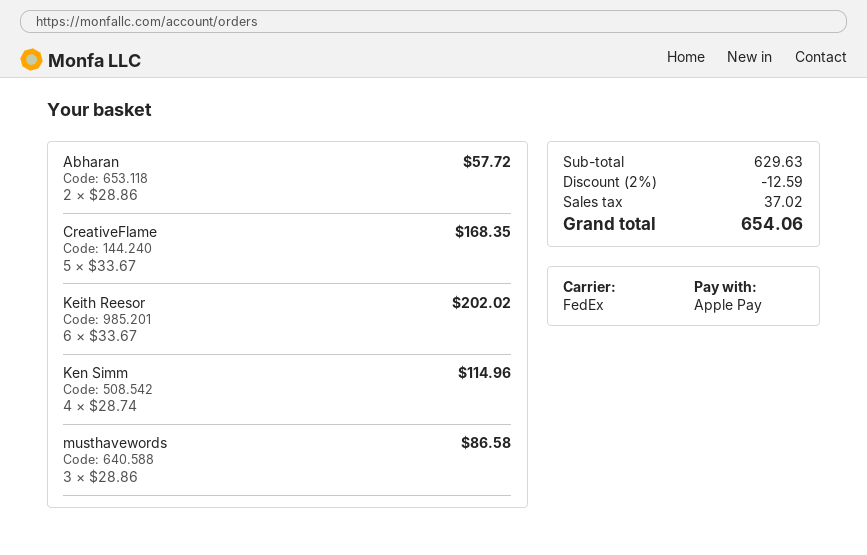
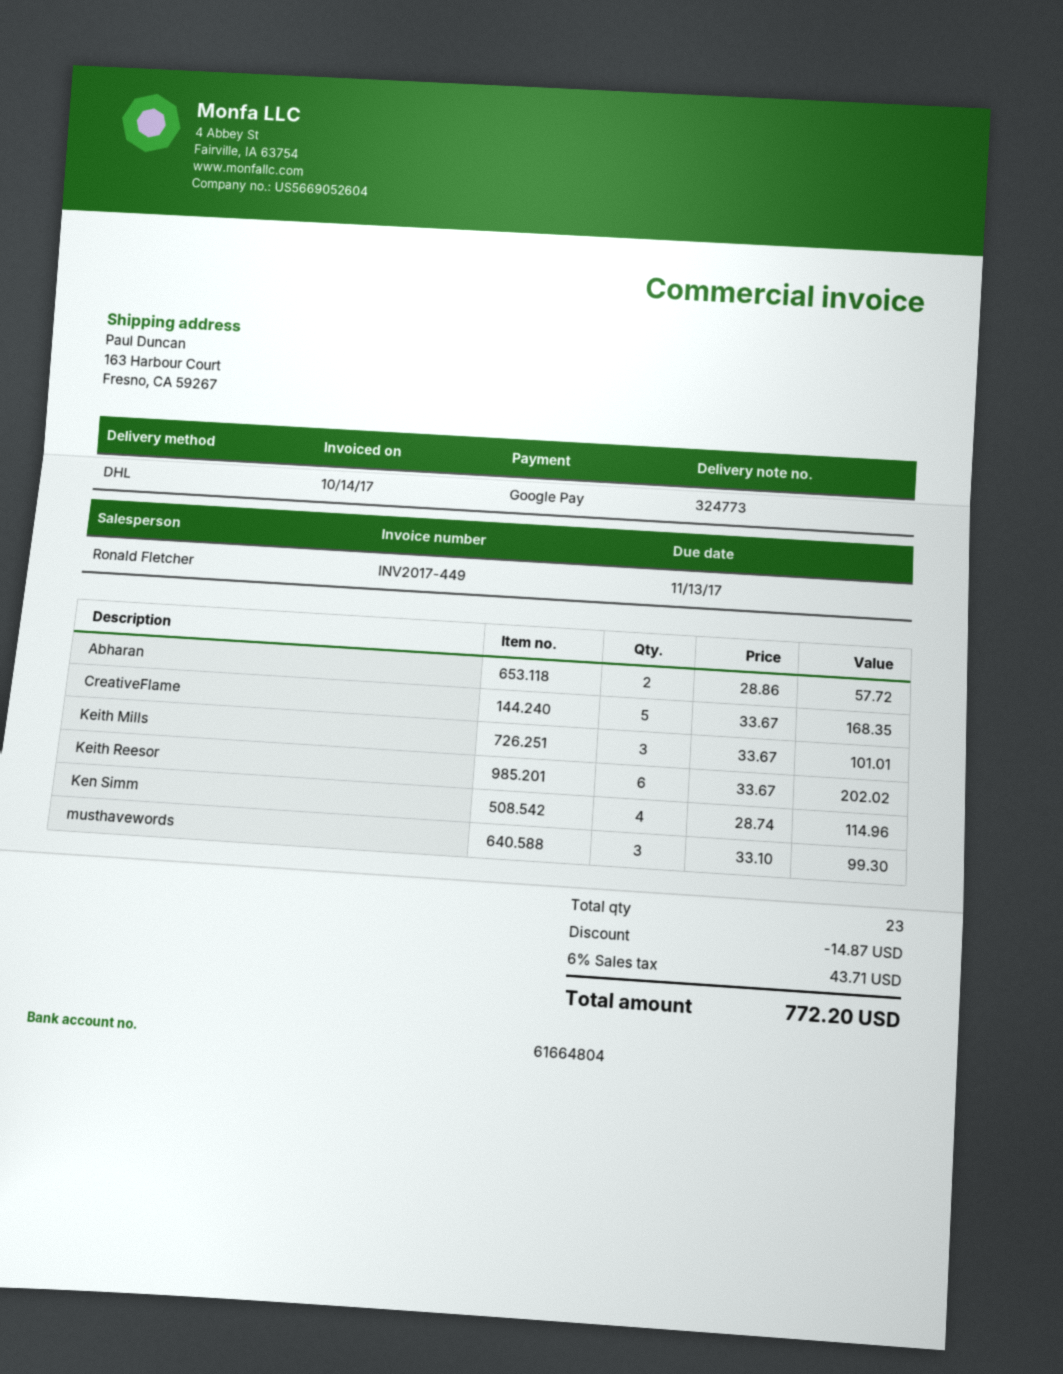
payment method: Apple Pay -> Google Pay
shipping method: FedEx -> DHL
musthavewords: 3 x 28.86 = 86.58 -> 3 x 33.10 = 99.30
Keith Mills: none -> 3 x 33.67 = 101.01
discount: 12.59 -> 14.87
tax: 37.02 -> 43.71
total: 654.06 -> 772.20

